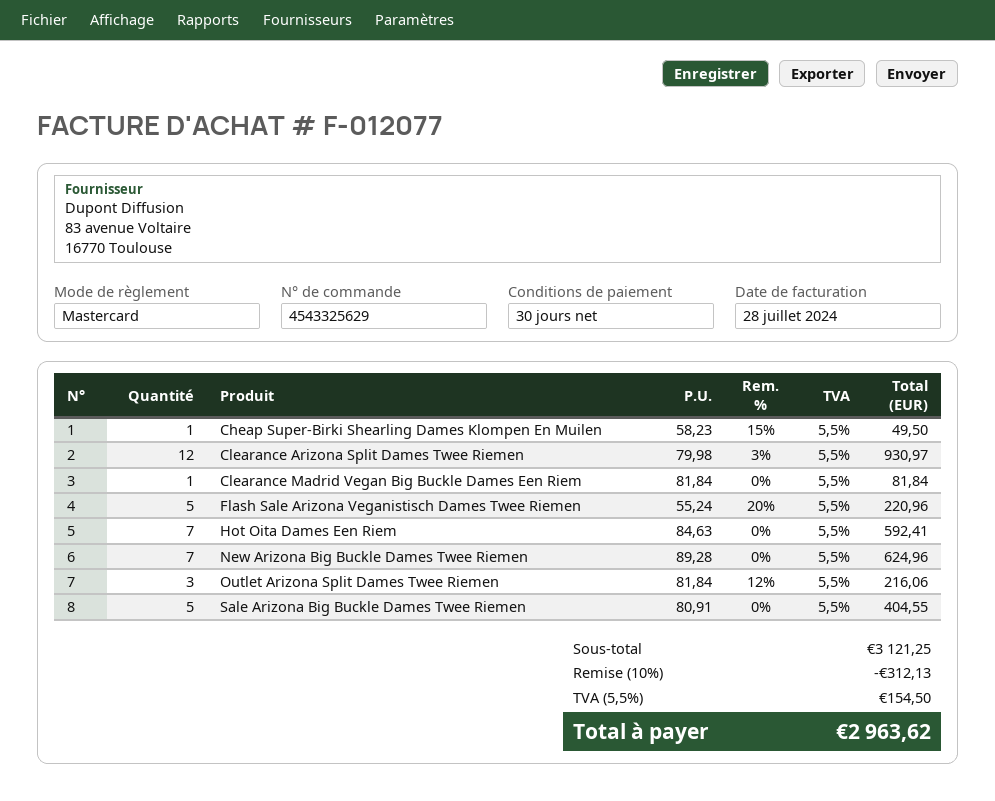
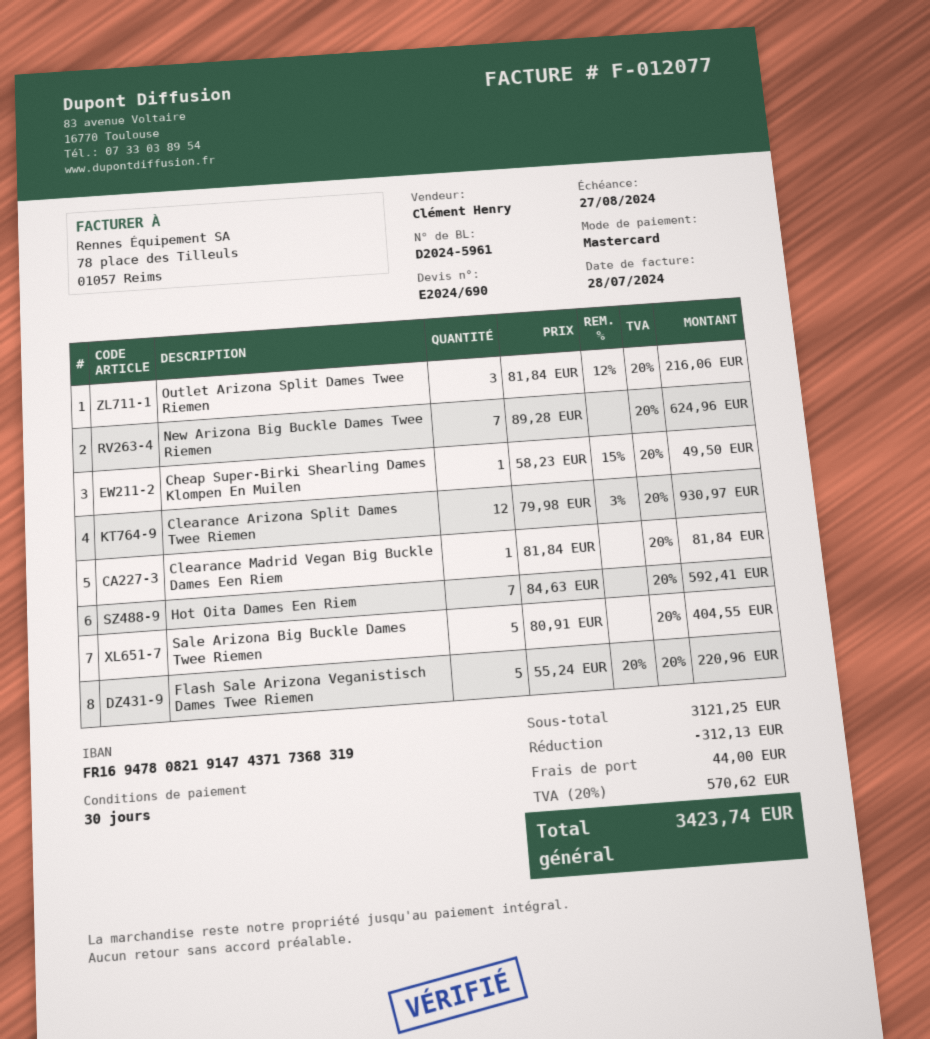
shipping: none -> 44.00
tax: 5.5% = 154.50 -> 20% = 570.62
total: 2963.62 -> 3423.74

